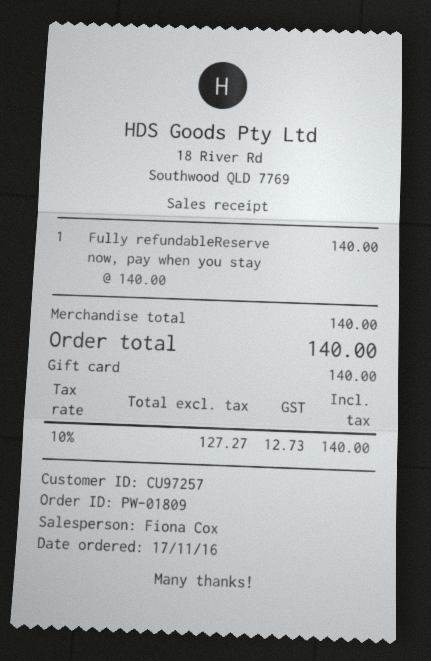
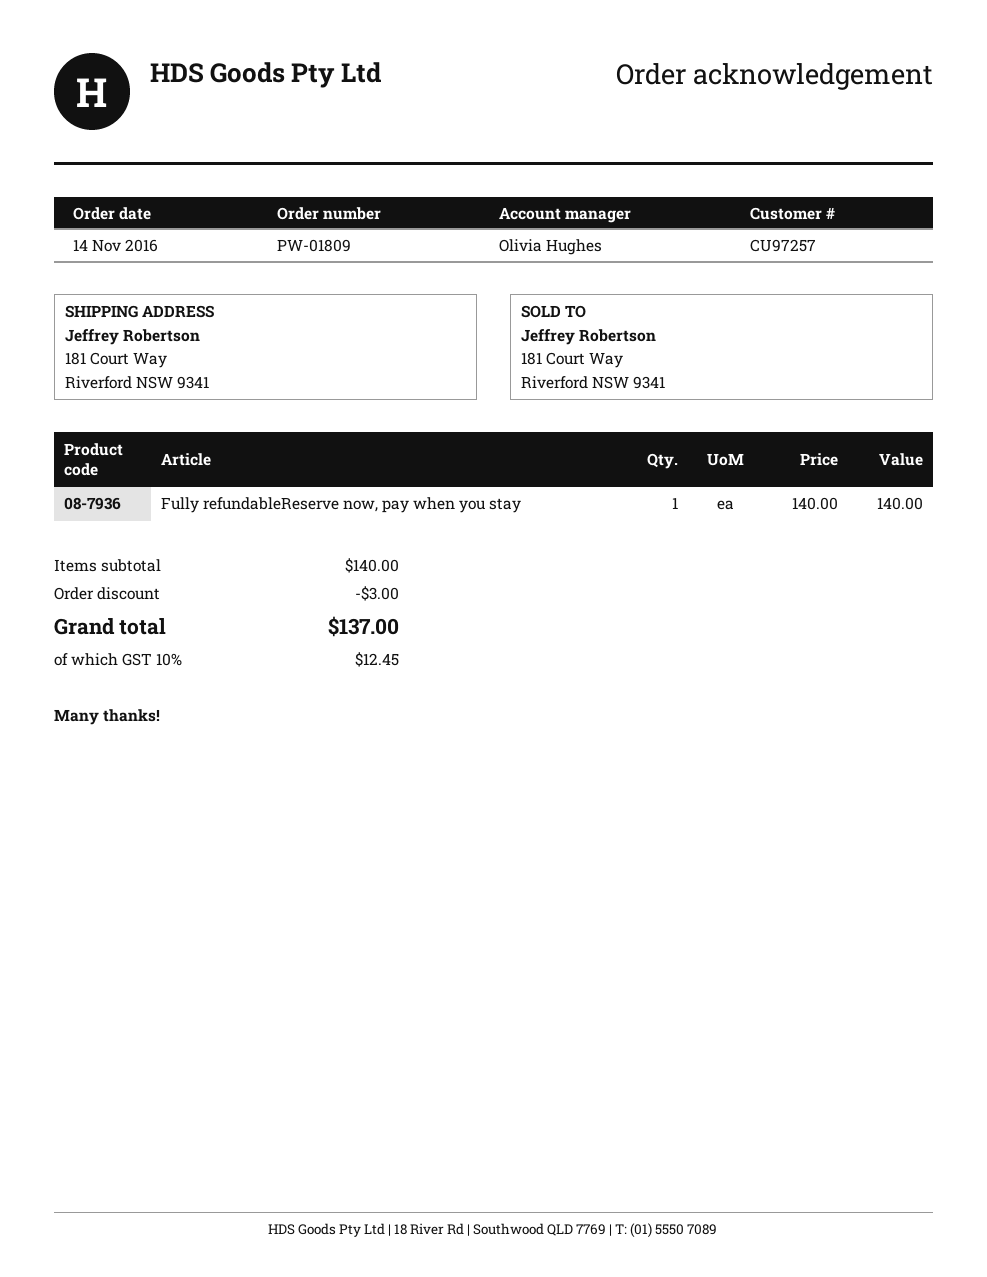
order date: 2016-11-17 -> 2016-11-14
sales rep: Fiona Cox -> Olivia Hughes
discount: none -> 3.00
tax: 10% = 12.73 -> 10% = 12.45
total: 140.00 -> 137.00

